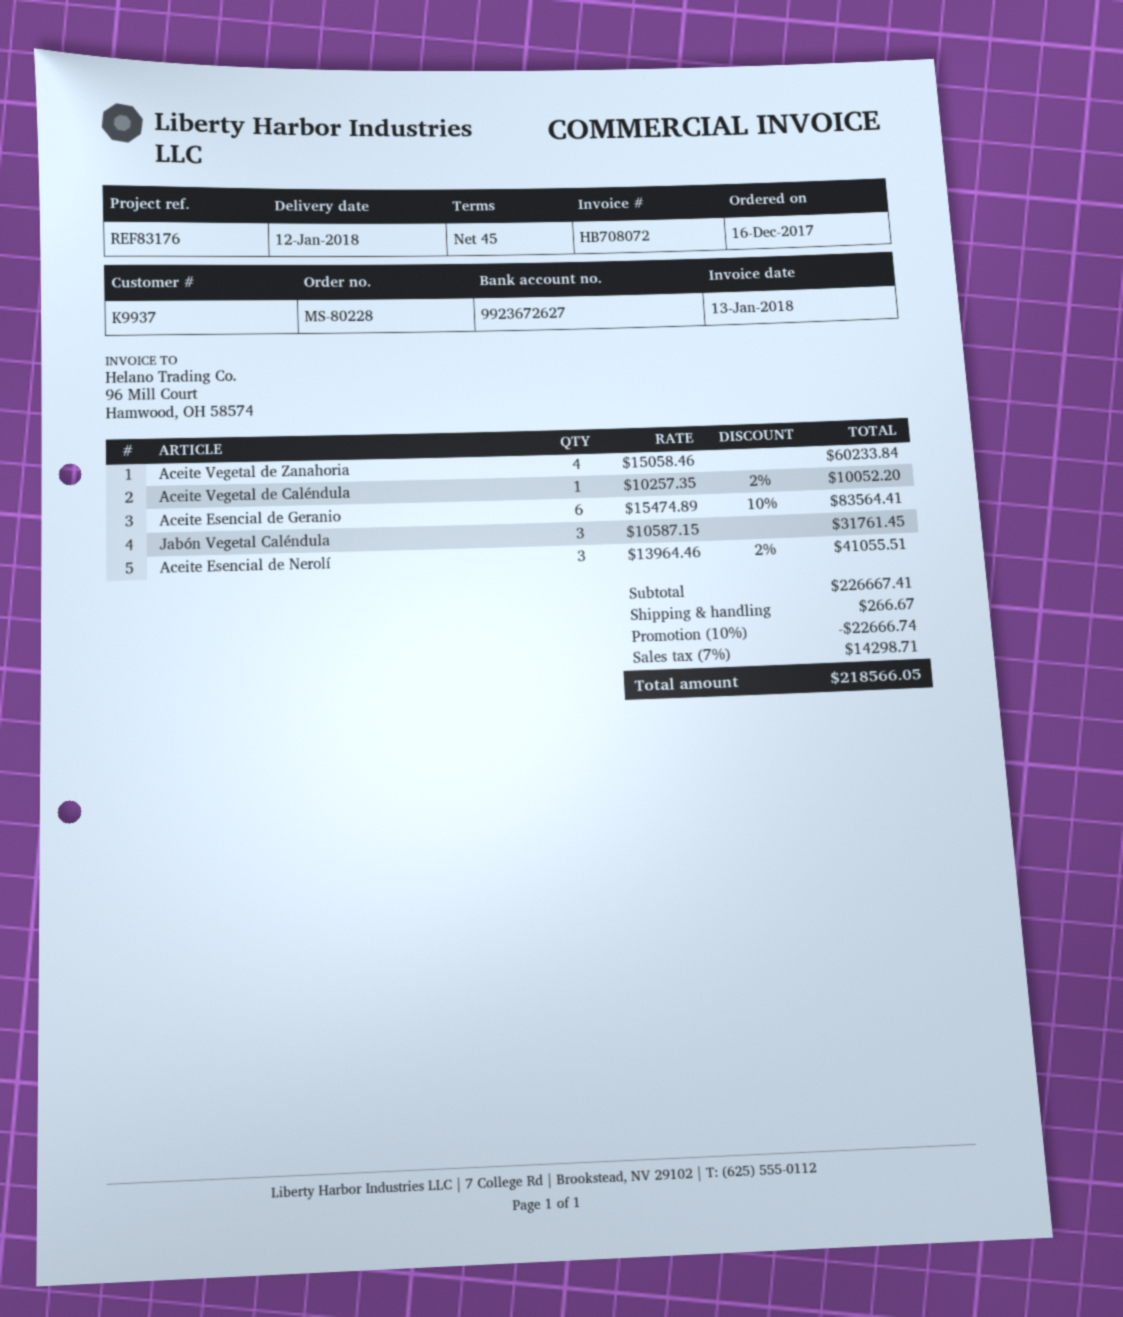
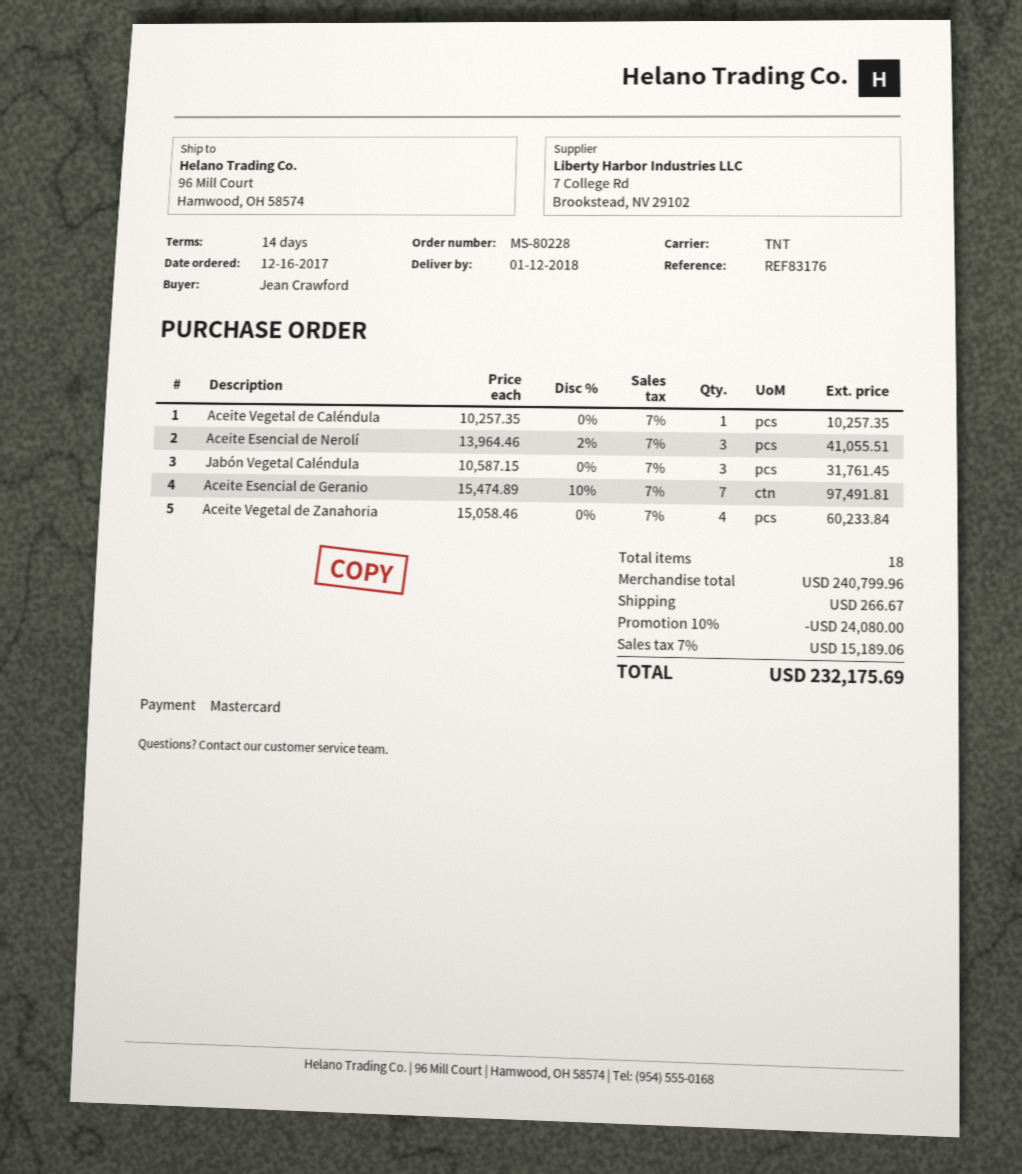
payment terms: 45 days -> 14 days
Aceite Vegetal de Caléndula: 1 x 10257.35 - 2% = 10052.20 -> 1 x 10257.35 = 10257.35
Aceite Esencial de Geranio: 6 x 15474.89 - 10% = 83564.41 -> 7 x 15474.89 - 10% = 97491.81
subtotal: 226667.41 -> 240799.96
discount: 10% = 22666.74 -> 10% = 24080.00
tax: 7% = 14298.71 -> 7% = 15189.06
total: 218566.05 -> 232175.69

